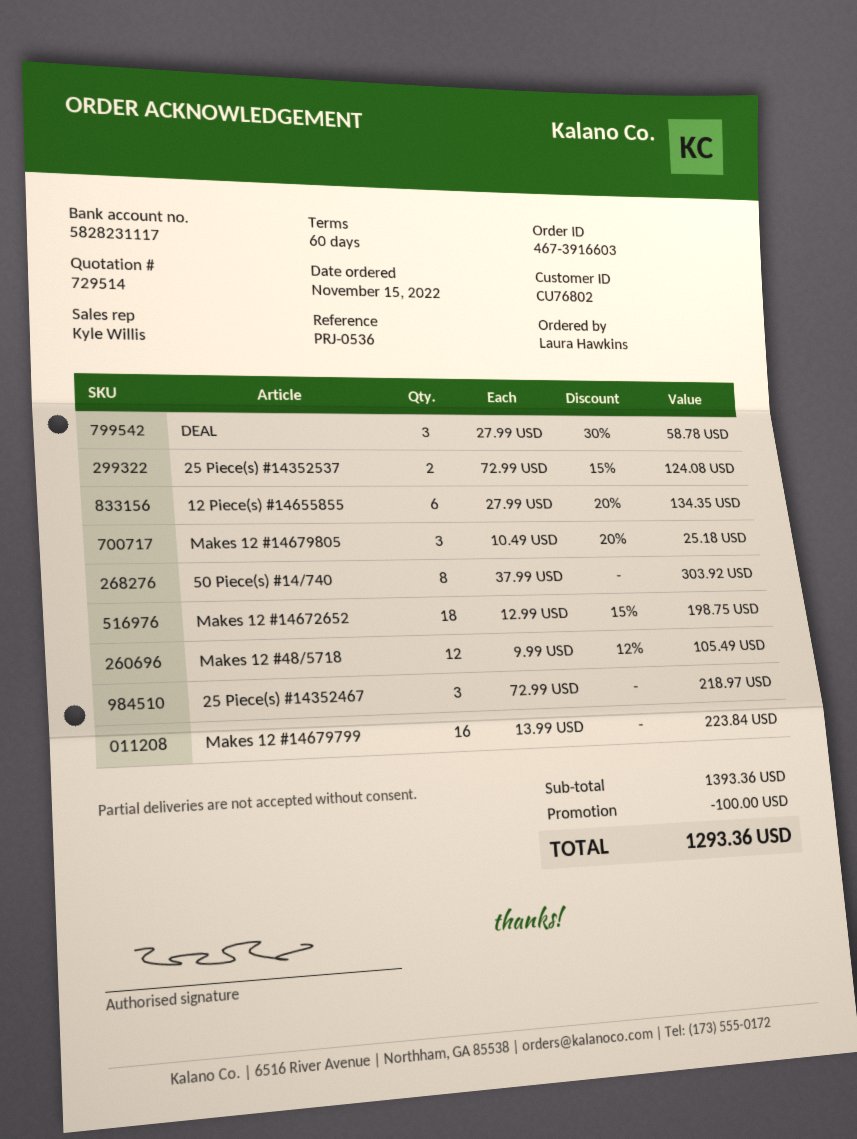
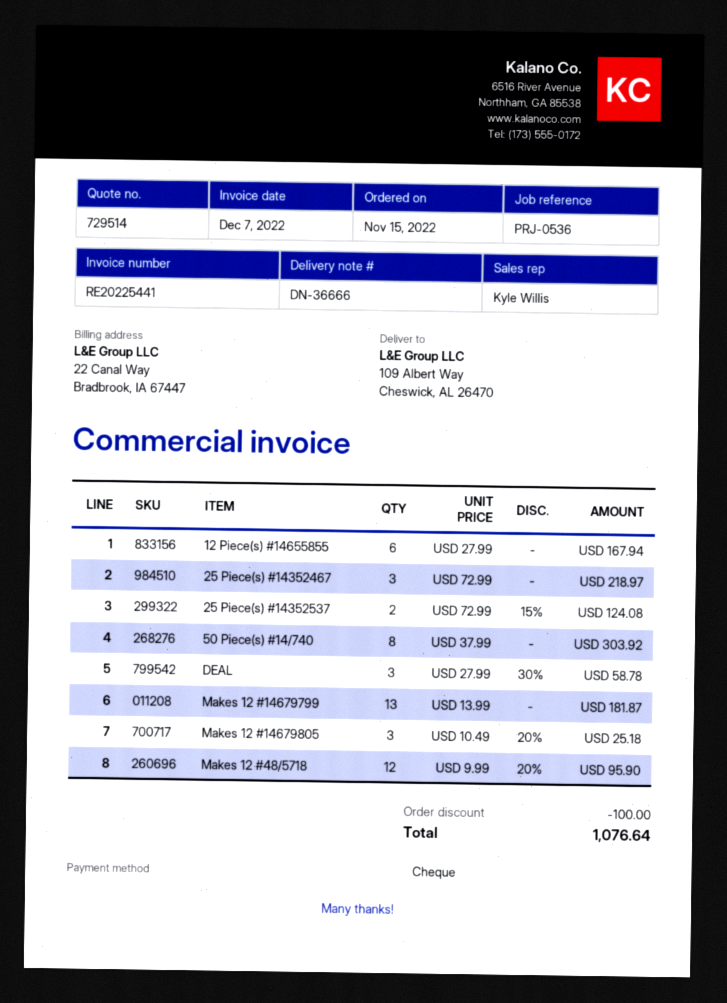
12 Piece(s) #14655855: 6 x 27.99 - 20% = 134.35 -> 6 x 27.99 = 167.94
Makes 12 #14672652: 18 x 12.99 - 15% = 198.75 -> none
Makes 12 #48/5718: 12 x 9.99 - 12% = 105.49 -> 12 x 9.99 - 20% = 95.90
Makes 12 #14679799: 16 x 13.99 = 223.84 -> 13 x 13.99 = 181.87
total: 1293.36 -> 1076.64

